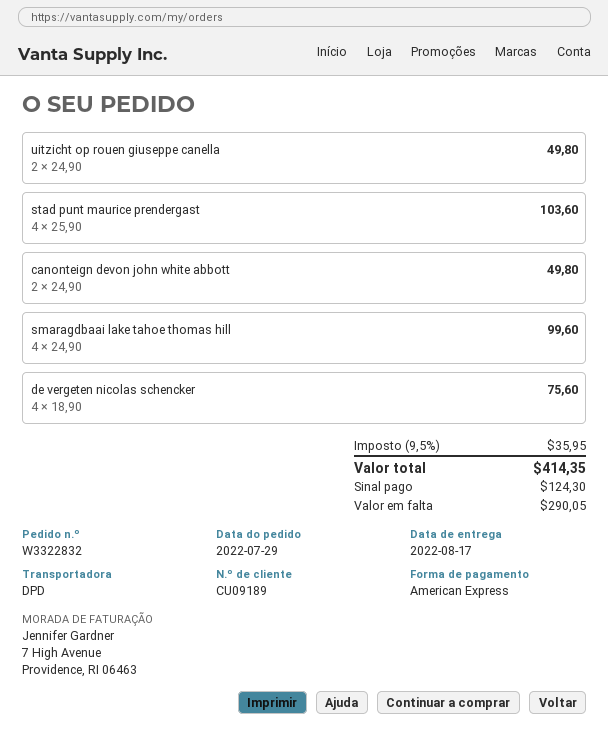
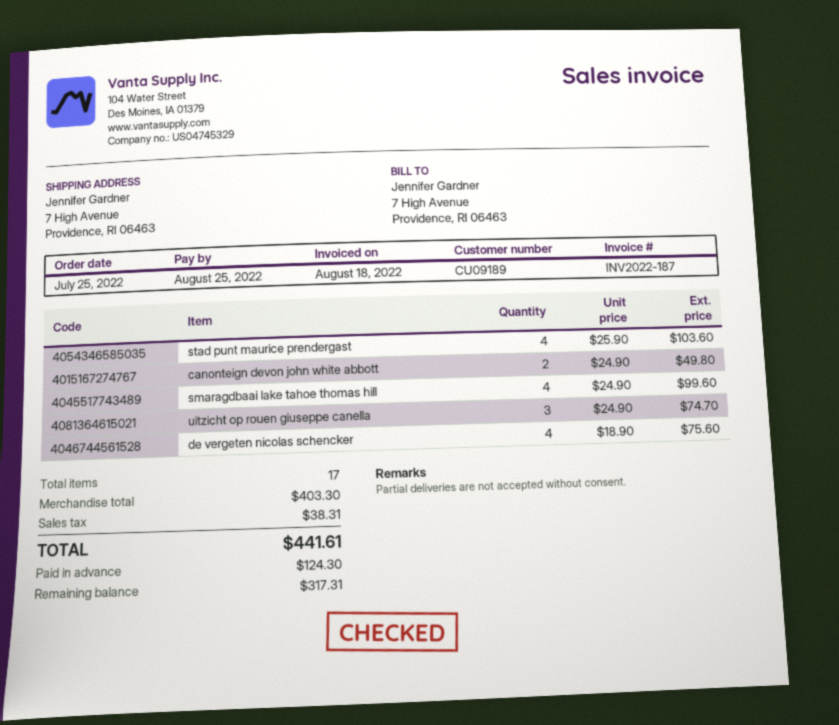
order date: 2022-07-29 -> 2022-07-25
uitzicht op rouen giuseppe canella: 2 x 24.90 = 49.80 -> 3 x 24.90 = 74.70
tax: 35.95 -> 38.31
total: 414.35 -> 441.61
balance: 290.05 -> 317.31

